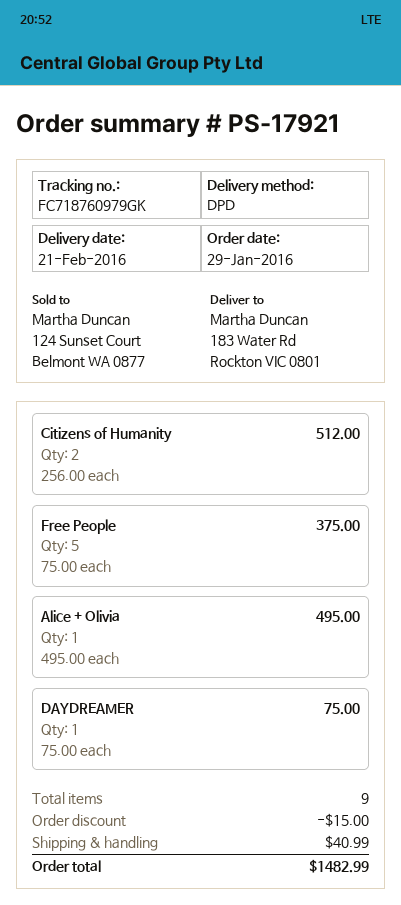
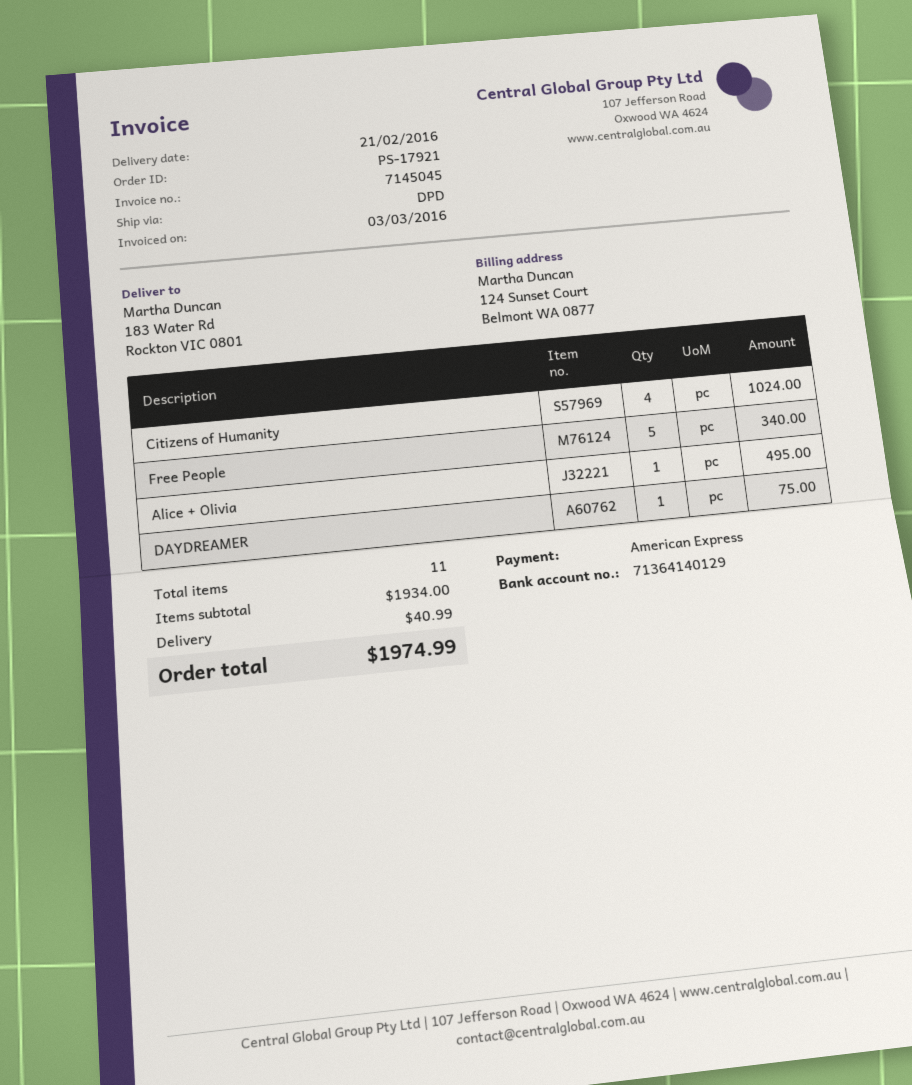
Citizens of Humanity: 2 for 512.00 -> 4 for 1024.00
Free People: 5 for 375.00 -> 5 for 340.00
total quantity: 9 -> 11
discount: 15.00 -> none
total: 1482.99 -> 1974.99

